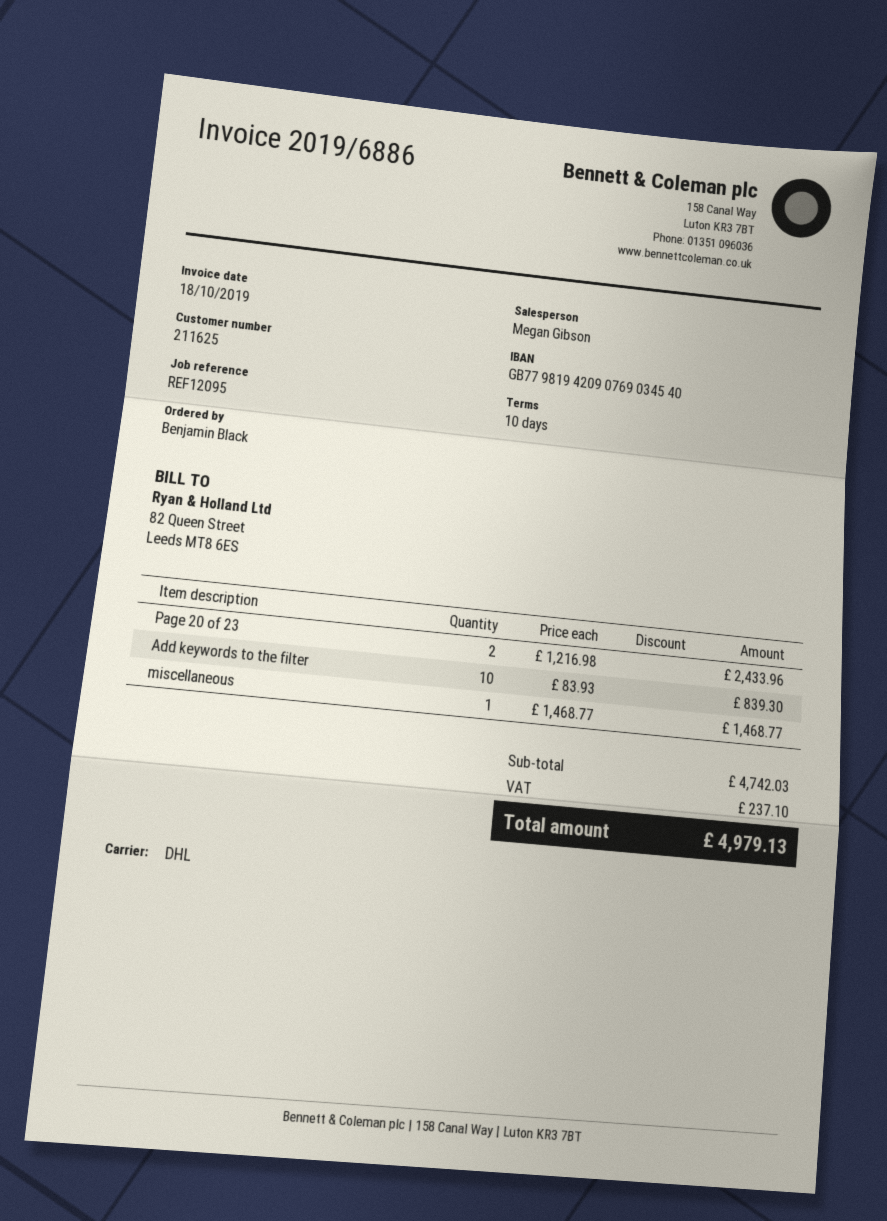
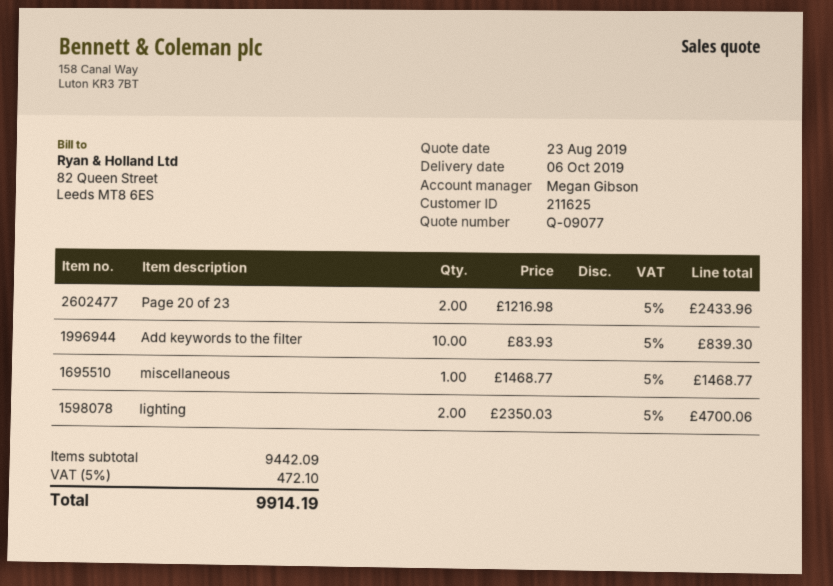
lighting: none -> 2 x 2350.03 = 4700.06
subtotal: 4742.03 -> 9442.09
tax: 237.10 -> 472.10
total: 4979.13 -> 9914.19

